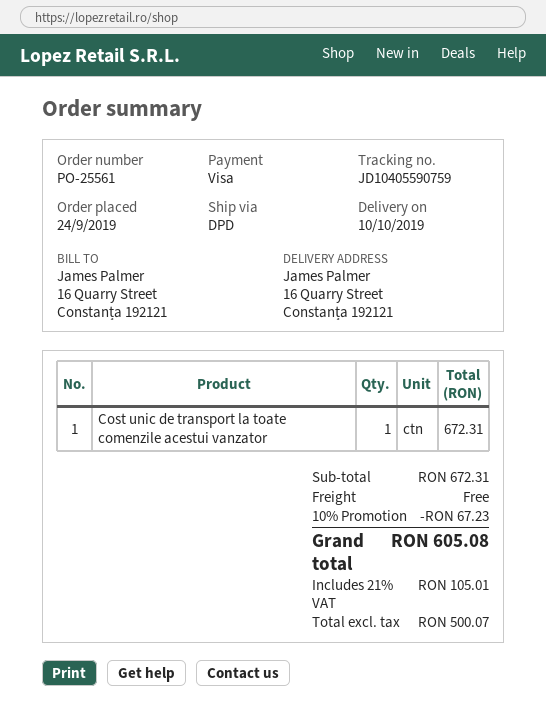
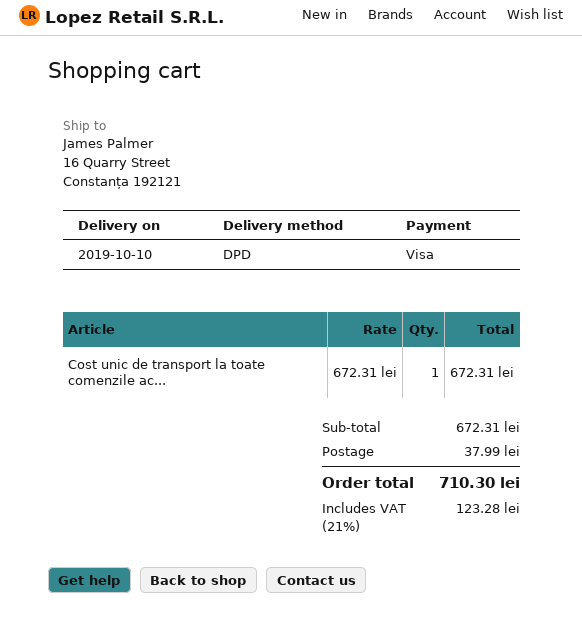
discount: 10% = 67.23 -> none
shipping: 0.00 -> 37.99
tax: 21% = 105.01 -> 21% = 123.28
total: 605.08 -> 710.30

